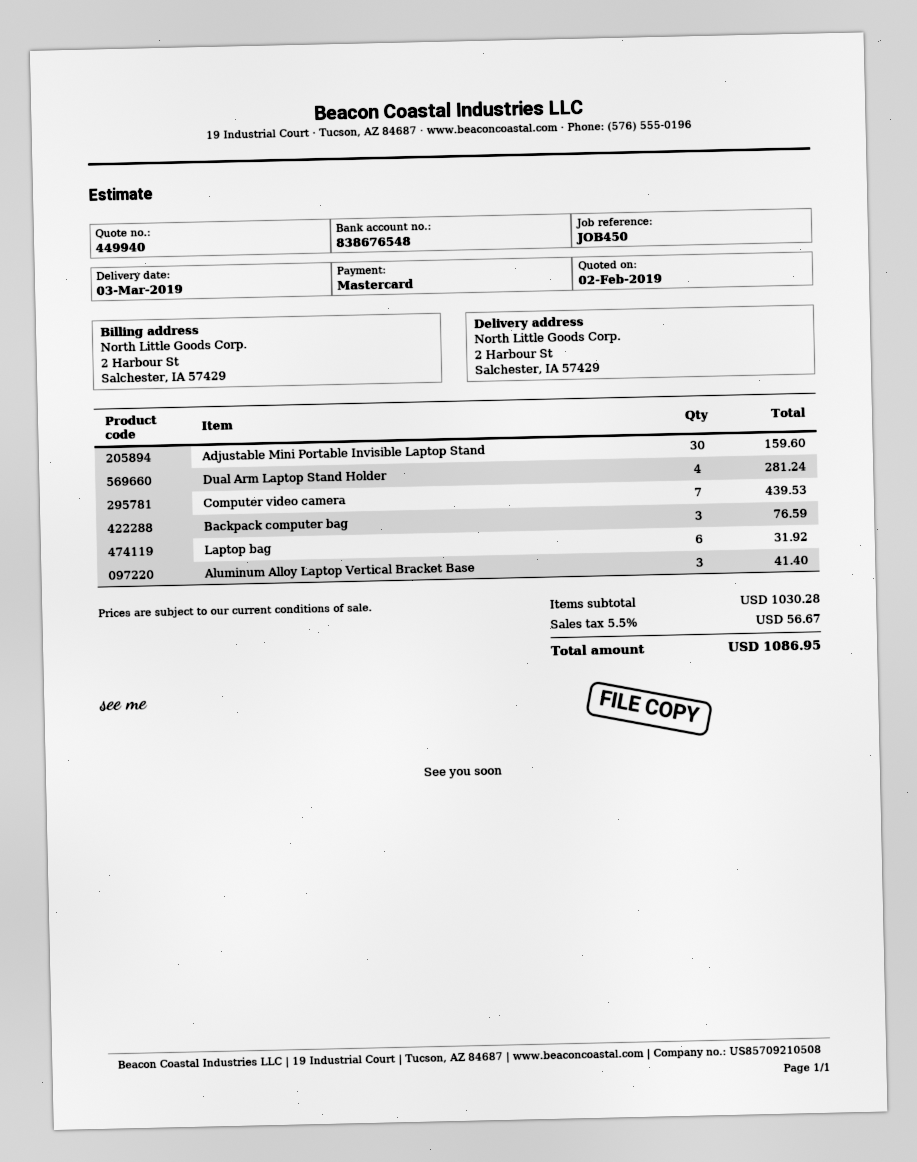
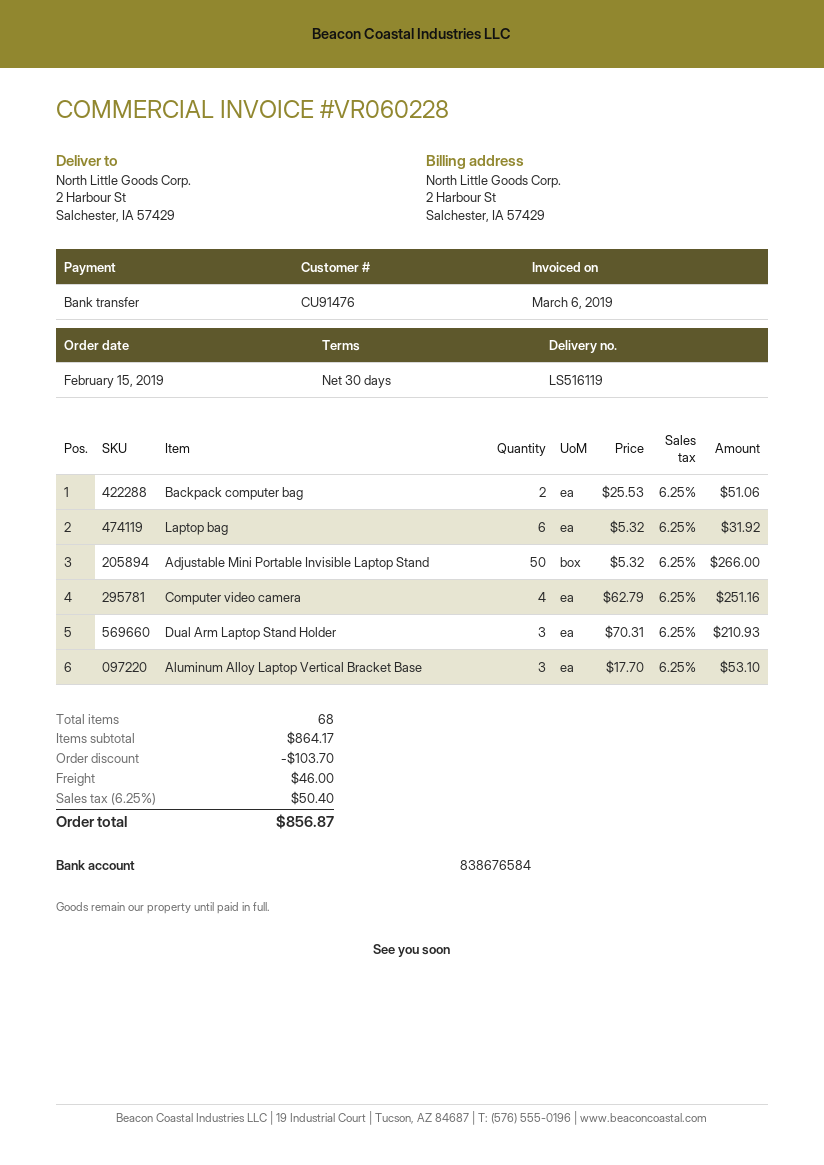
payment method: Mastercard -> bank transfer
bank account: 838676548 -> 838676584
Adjustable Mini Portable Invisible Laptop Stand: 30 for 159.60 -> 50 for 266.00
Dual Arm Laptop Stand Holder: 4 for 281.24 -> 3 for 210.93
Computer video camera: 7 for 439.53 -> 4 for 251.16
Backpack computer bag: 3 for 76.59 -> 2 for 51.06
Aluminum Alloy Laptop Vertical Bracket Base: 3 for 41.40 -> 3 for 53.10
subtotal: 1030.28 -> 864.17
discount: none -> 103.70
shipping: none -> 46.00
tax: 5.5% = 56.67 -> 6.25% = 50.40
total: 1086.95 -> 856.87

